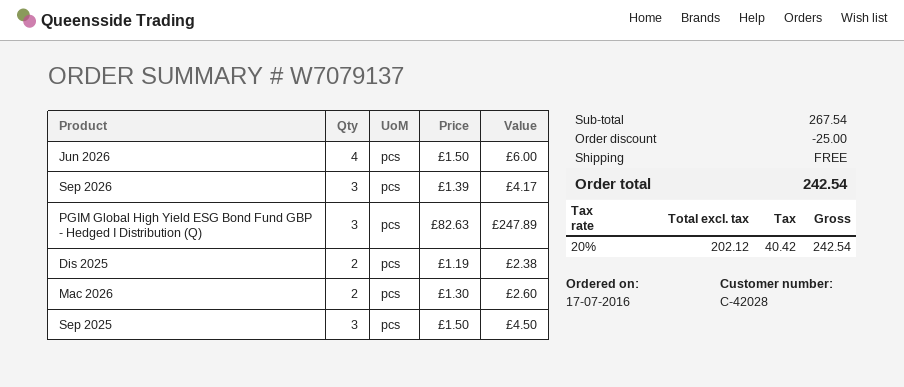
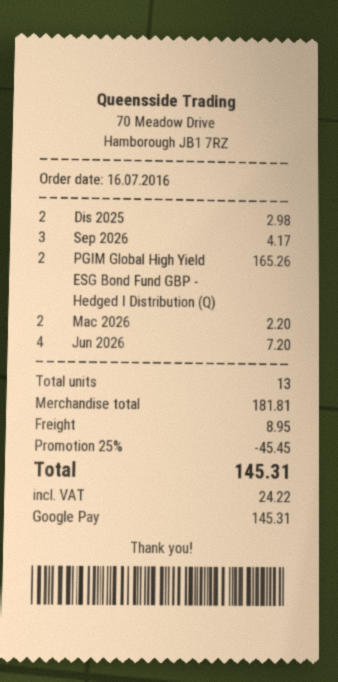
order date: 2016-07-17 -> 2016-07-16
Jun 2026: 4 for 6.00 -> 4 for 7.20
PGIM Global High Yield ESG Bond Fund GBP - Hedged I Distribution (Q): 3 for 247.89 -> 2 for 165.26
Dis 2025: 2 for 2.38 -> 2 for 2.98
Mac 2026: 2 for 2.60 -> 2 for 2.20
Sep 2025: 3 for 4.50 -> none
subtotal: 267.54 -> 181.81
discount: 25.00 -> 45.45
shipping: 0.00 -> 8.95
tax: 40.42 -> 24.22
total: 242.54 -> 145.31

